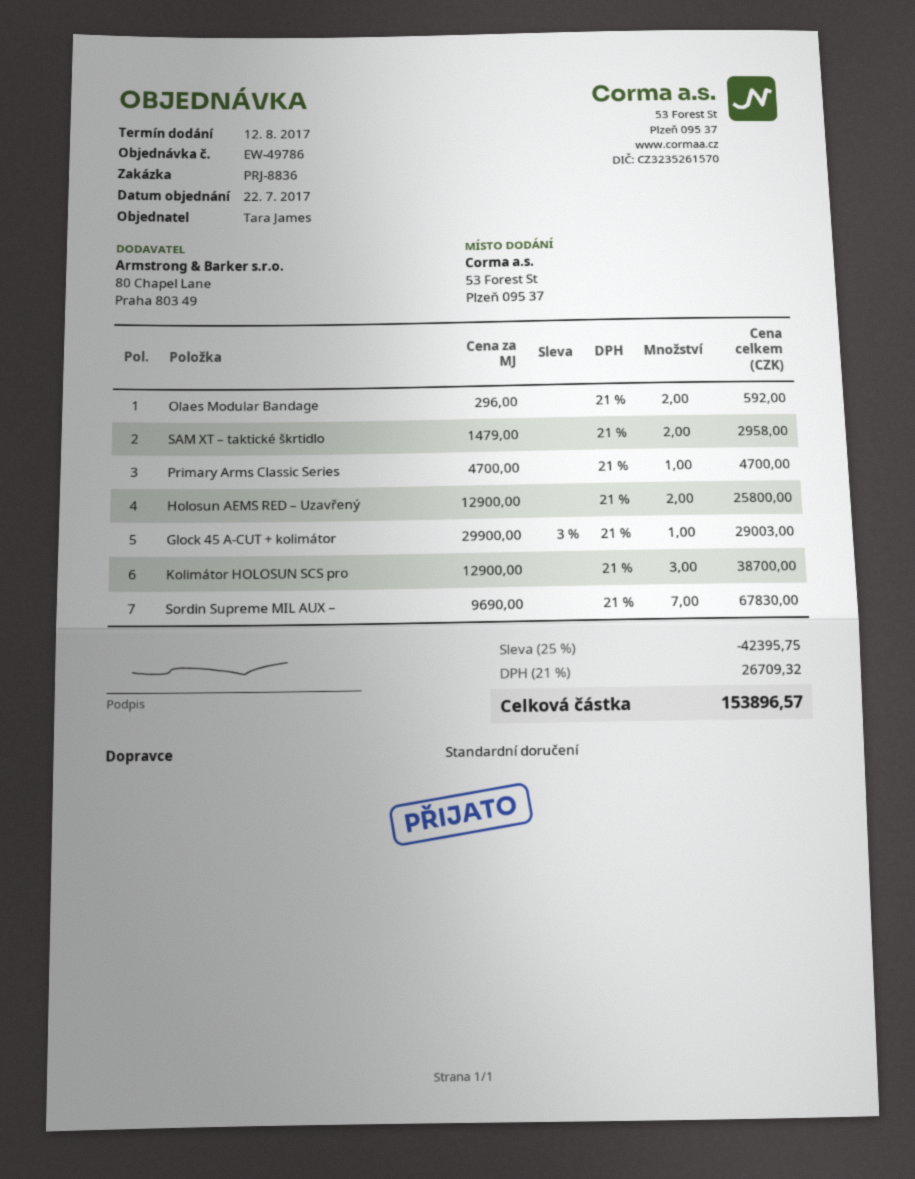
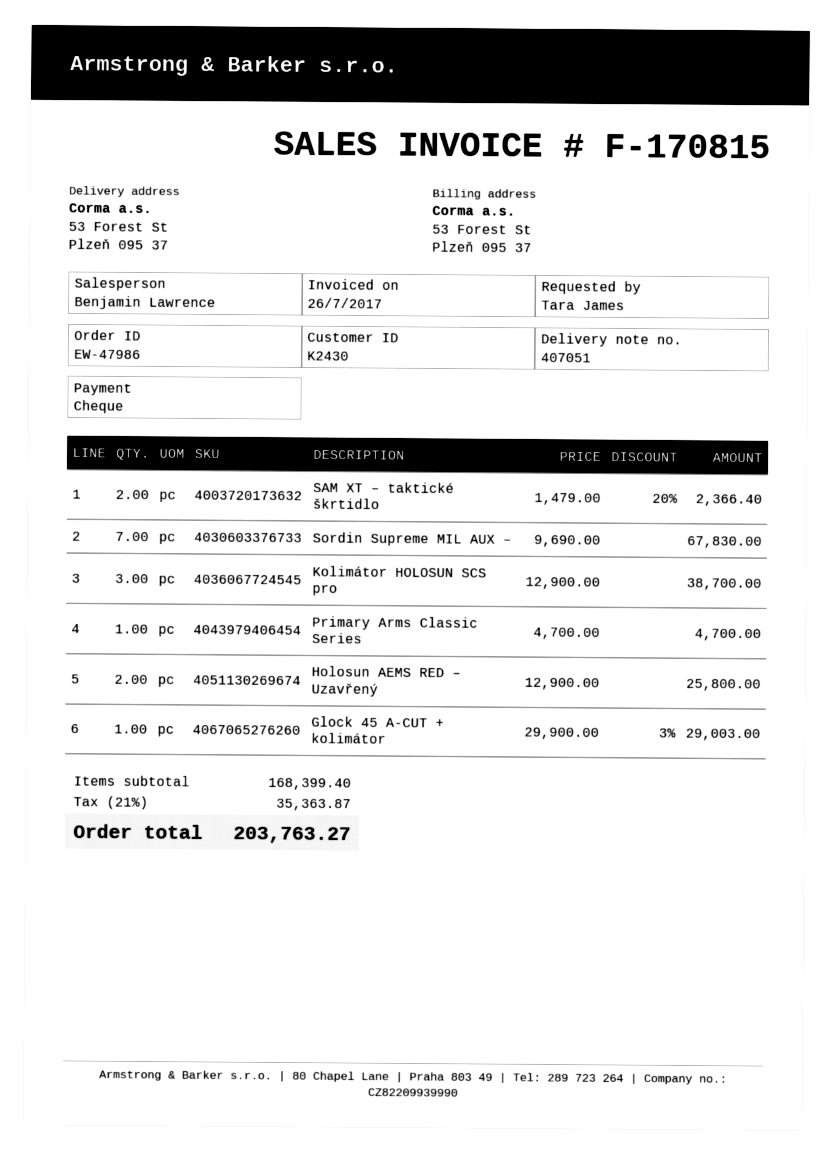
order number: EW-49786 -> EW-47986
Olaes Modular Bandage: 2 x 296.00 = 592.00 -> none
SAM XT – taktické škrtidlo: 2 x 1479.00 = 2958.00 -> 2 x 1479.00 - 20% = 2366.40
discount: 25% = 42395.75 -> none
tax: 21% = 26709.32 -> 21% = 35363.87
total: 153896.57 -> 203763.27

